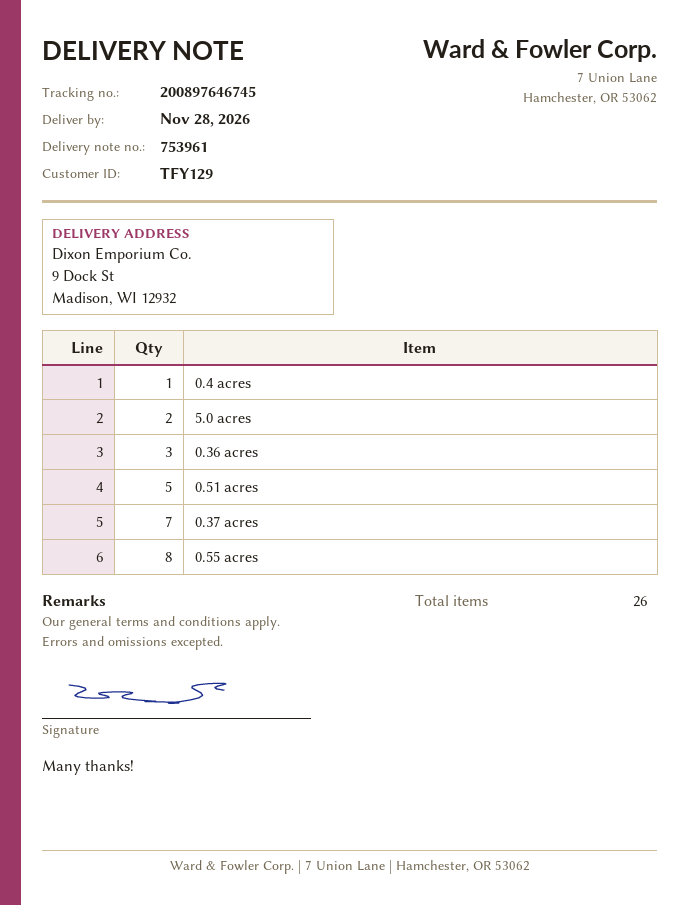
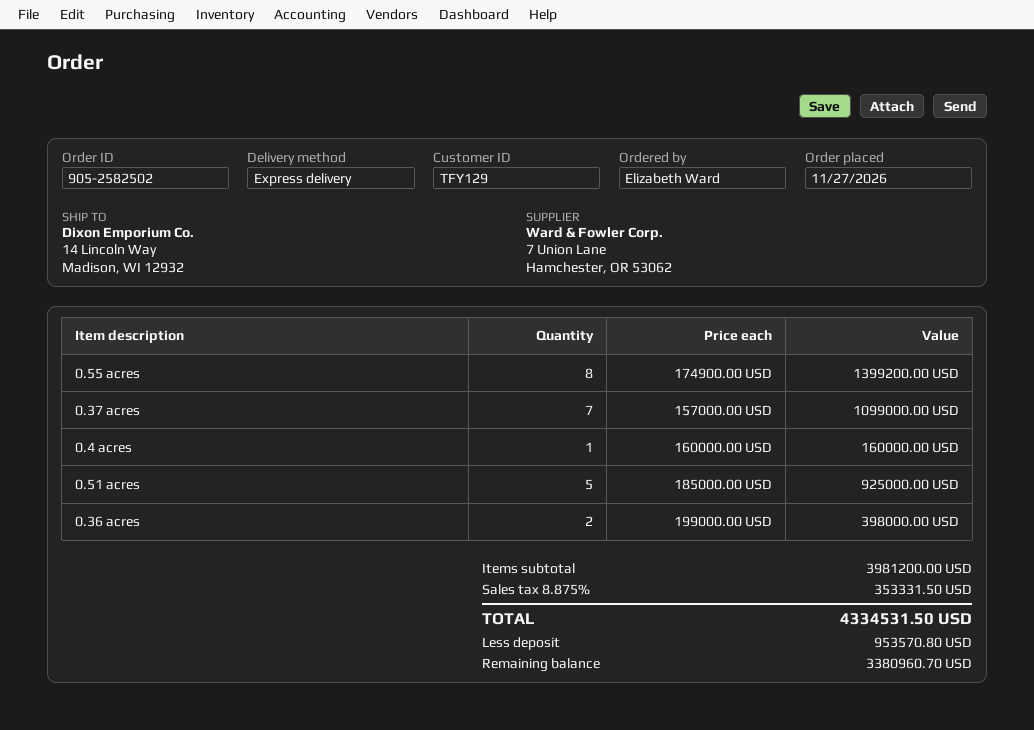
ship to: 9 Dock St, Madison, WI 12932 -> 14 Lincoln Way, Madison, WI 12932
5.0 acres: 2 -> none
0.36 acres: 3 -> 2

